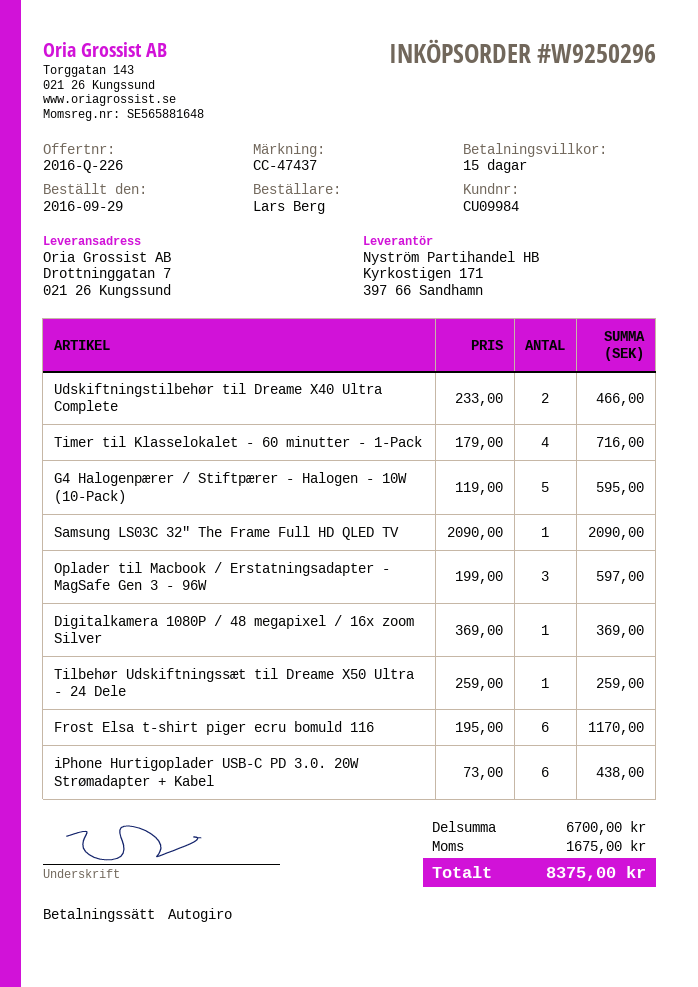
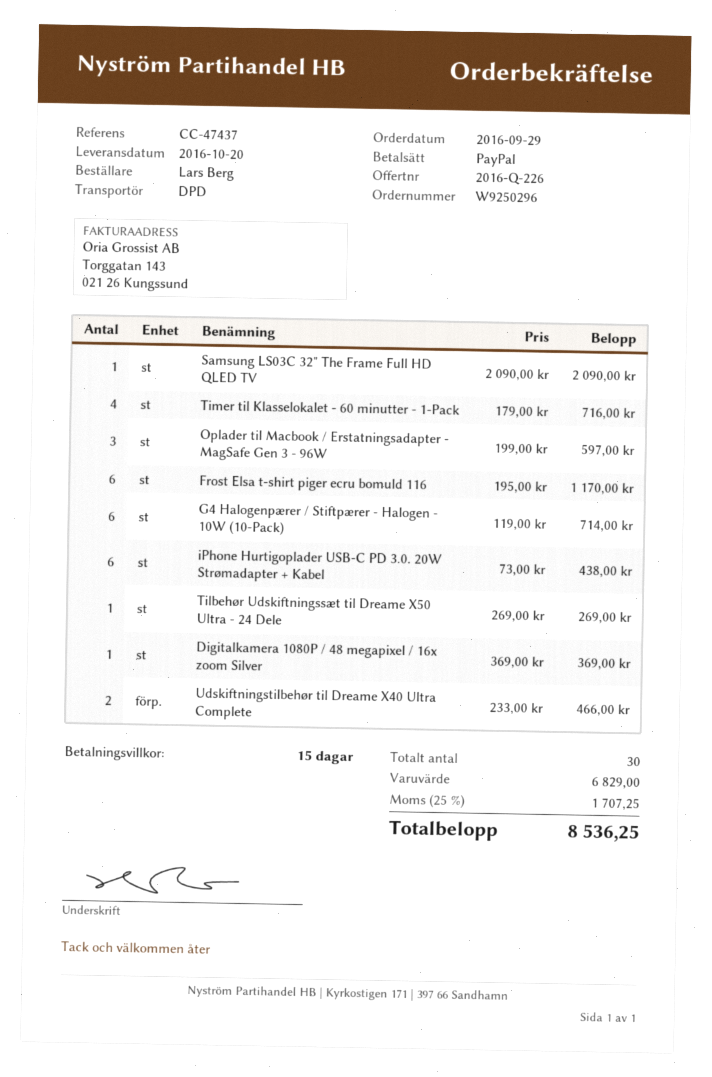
payment method: direct debit -> PayPal
G4 Halogenpærer / Stiftpærer - Halogen - 10W (10-Pack): 5 x 119.00 = 595.00 -> 6 x 119.00 = 714.00
Tilbehør Udskiftningssæt til Dreame X50 Ultra - 24 Dele: 1 x 259.00 = 259.00 -> 1 x 269.00 = 269.00
subtotal: 6700.00 -> 6829.00
tax: 1675.00 -> 1707.25
total: 8375.00 -> 8536.25

